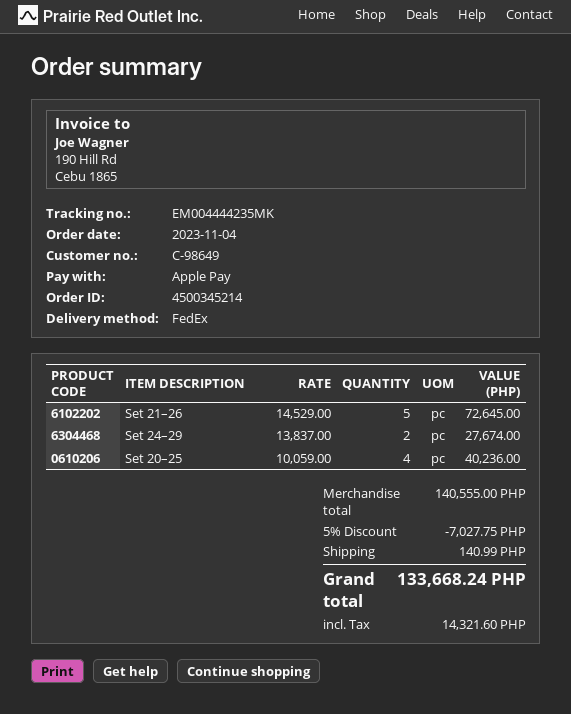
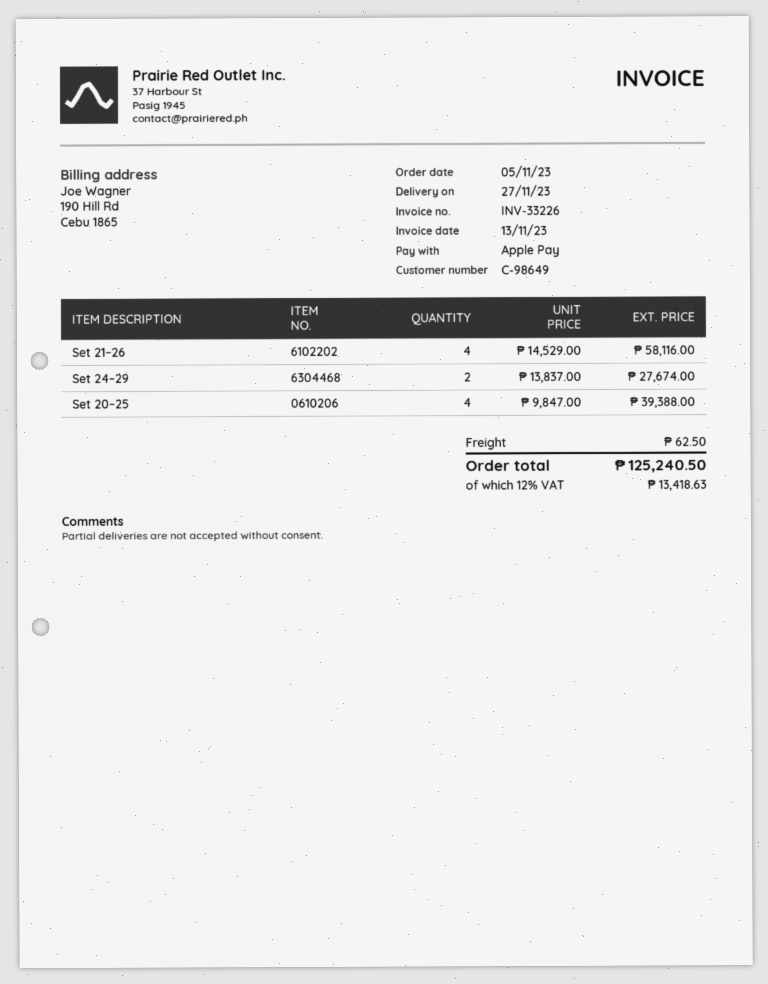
order date: 2023-11-04 -> 2023-11-05
Set 21–26: 5 x 14529.00 = 72645.00 -> 4 x 14529.00 = 58116.00
Set 20–25: 4 x 10059.00 = 40236.00 -> 4 x 9847.00 = 39388.00
discount: 5% = 7027.75 -> none
shipping: 140.99 -> 62.50
tax: 14321.60 -> 13418.63
total: 133668.24 -> 125240.50

